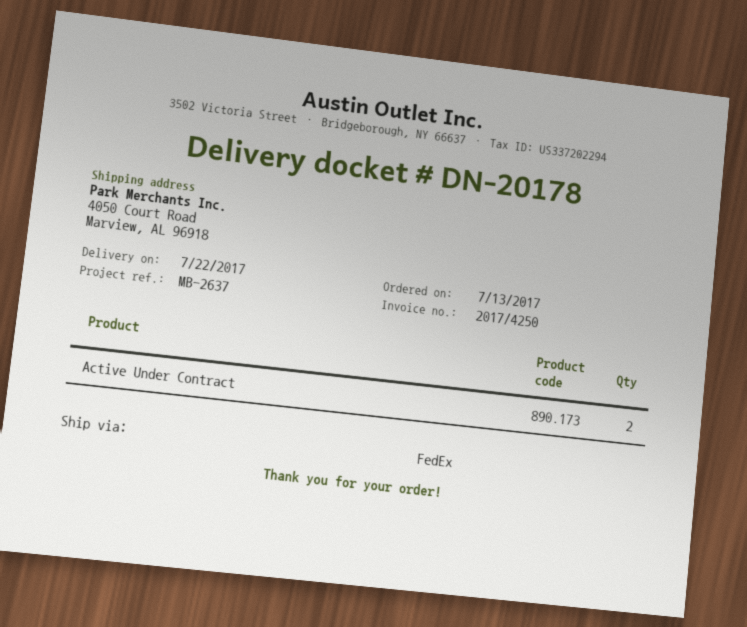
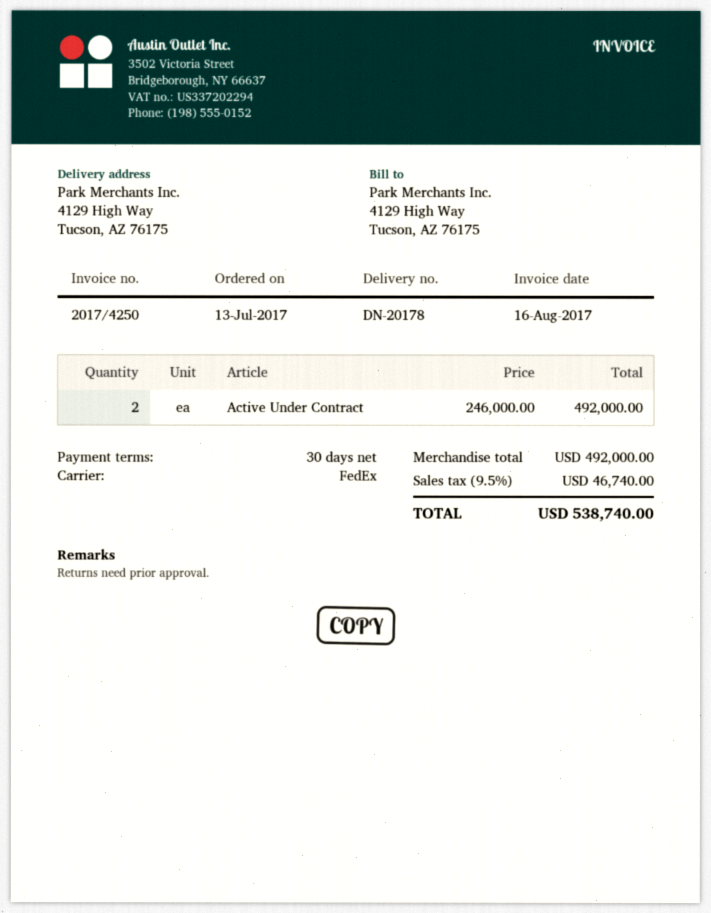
ship to: 4050 Court Road, Marview, AL 96918 -> 4129 High Way, Tucson, AZ 76175

